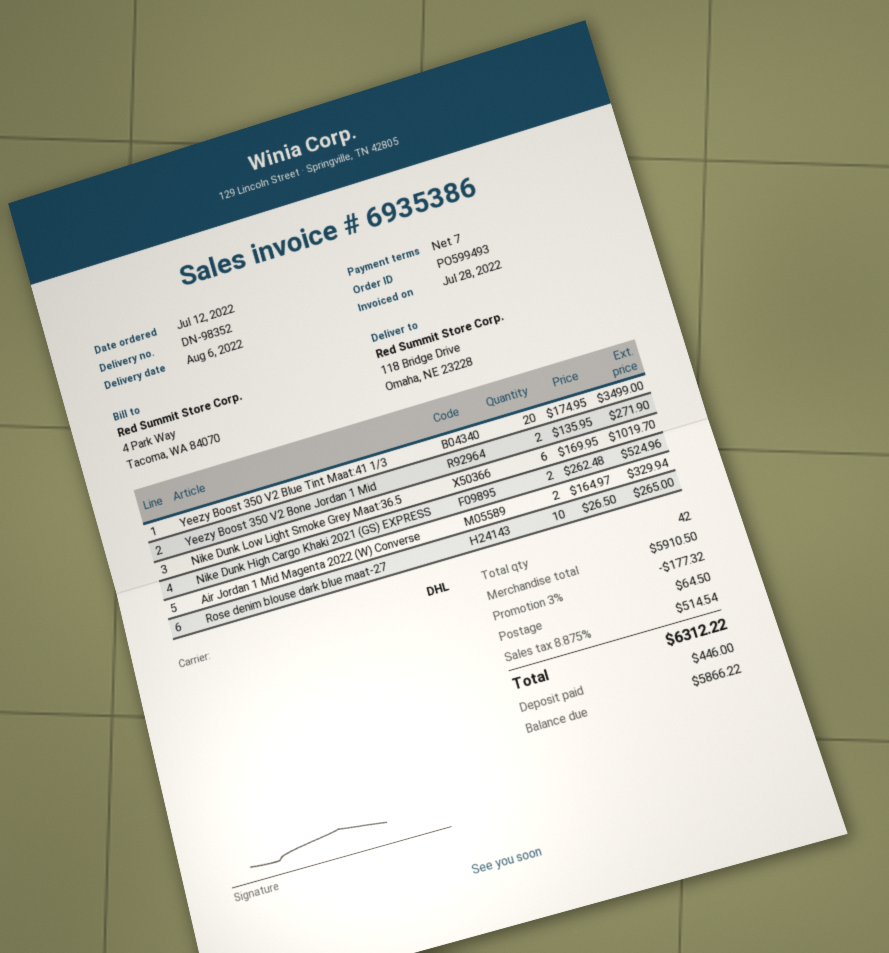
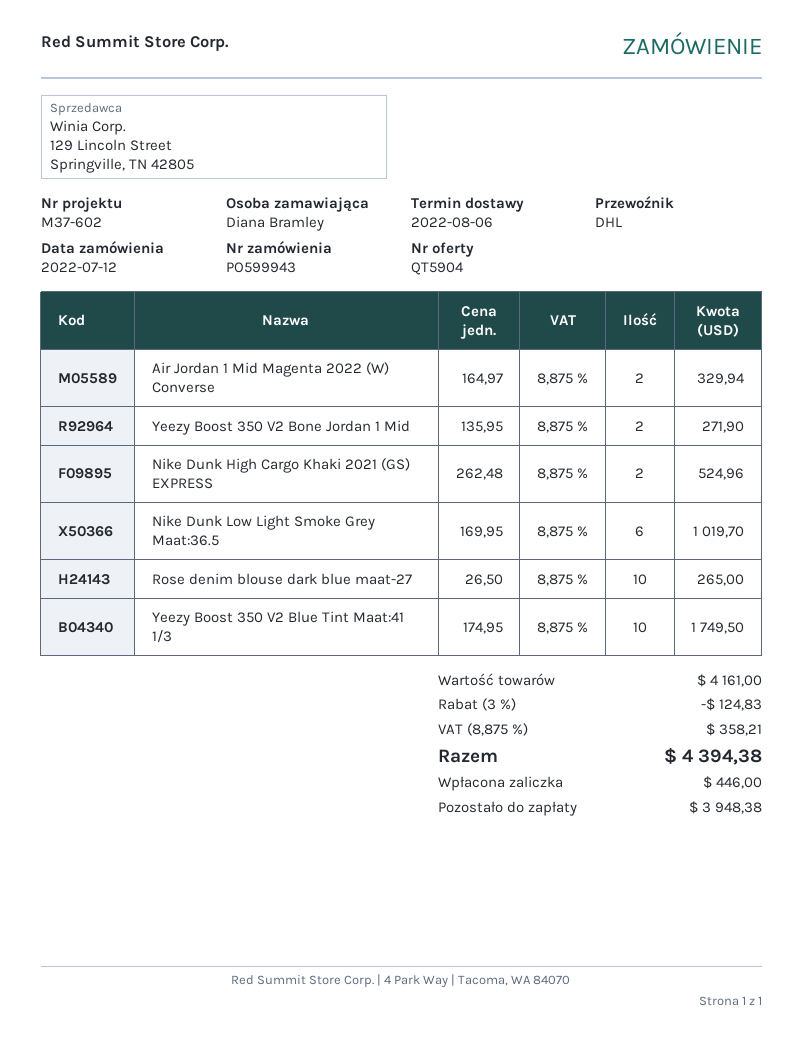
order number: PO599493 -> PO599943
Yeezy Boost 350 V2 Blue Tint Maat:41 1/3: 20 x 174.95 = 3499.00 -> 10 x 174.95 = 1749.50
subtotal: 5910.50 -> 4161.00
discount: 3% = 177.32 -> 3% = 124.83
shipping: 64.50 -> none
tax: 8.875% = 514.54 -> 8.875% = 358.21
total: 6312.22 -> 4394.38
balance: 5866.22 -> 3948.38

